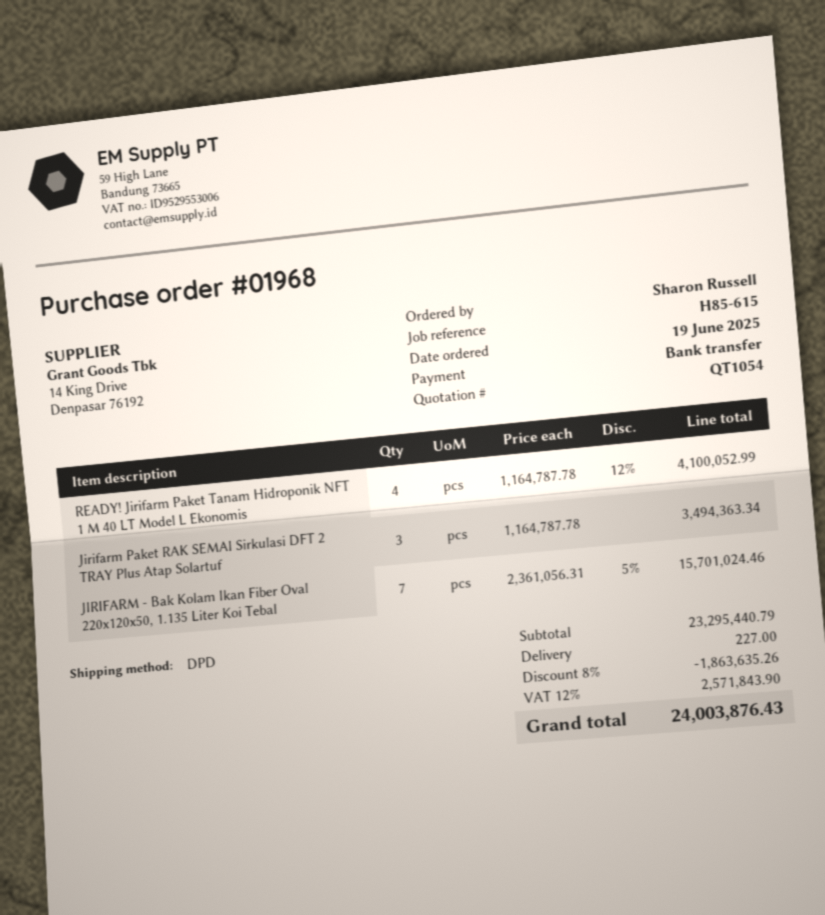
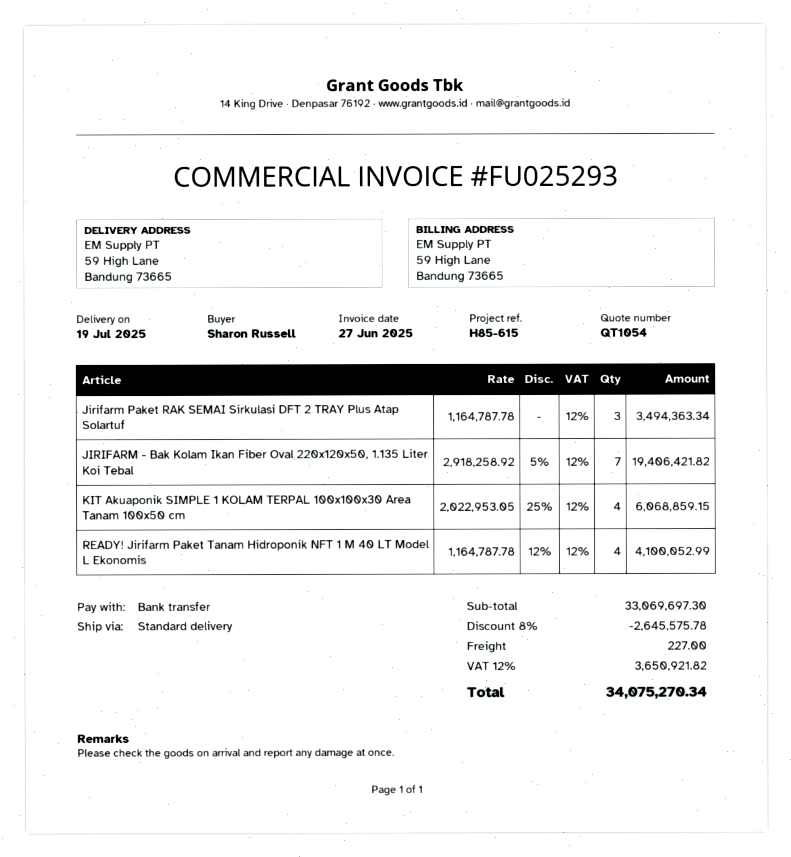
shipping method: DPD -> standard
JIRIFARM - Bak Kolam Ikan Fiber Oval 220x120x50, 1.135 Liter Koi Tebal: 7 x 2361056.31 - 5% = 15701024.46 -> 7 x 2918258.92 - 5% = 19406421.82
KIT Akuaponik SIMPLE 1 KOLAM TERPAL 100x100x30 Area Tanam 100x50 cm: none -> 4 x 2022953.05 - 25% = 6068859.15
subtotal: 23295440.79 -> 33069697.30
discount: 8% = 1863635.26 -> 8% = 2645575.78
tax: 12% = 2571843.90 -> 12% = 3650921.82
total: 24003876.43 -> 34075270.34

